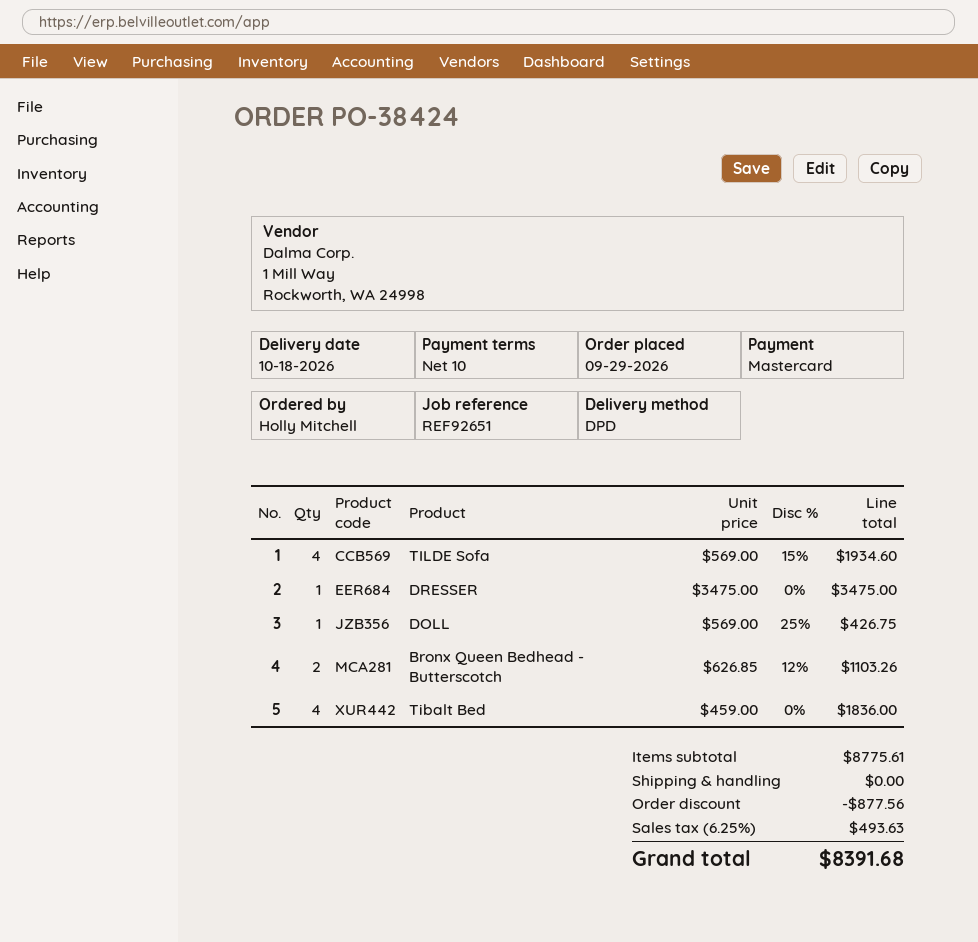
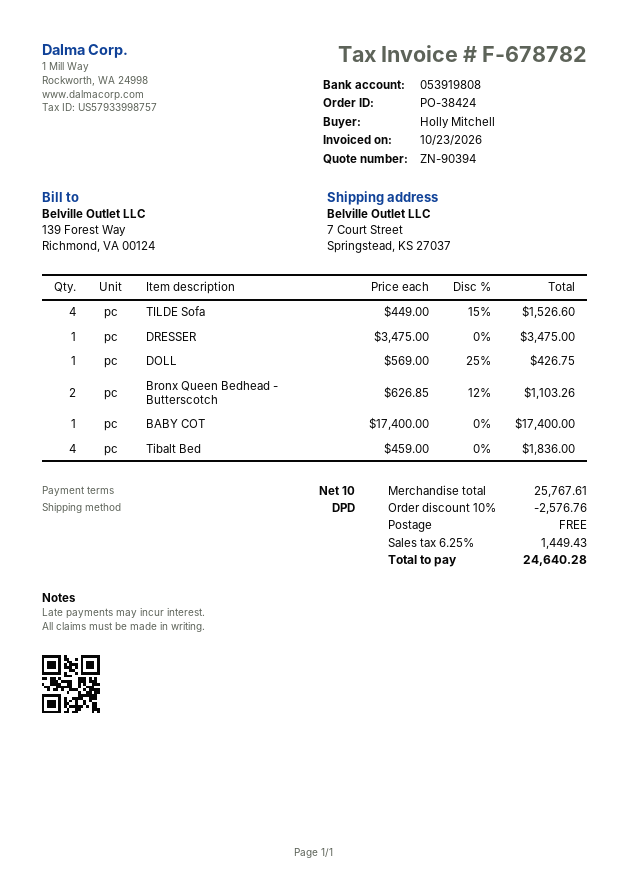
TILDE Sofa: 4 x 569.00 - 15% = 1934.60 -> 4 x 449.00 - 15% = 1526.60
BABY COT: none -> 1 x 17400.00 = 17400.00
subtotal: 8775.61 -> 25767.61
discount: 877.56 -> 2576.76
tax: 6.25% = 493.63 -> 6.25% = 1449.43
total: 8391.68 -> 24640.28

